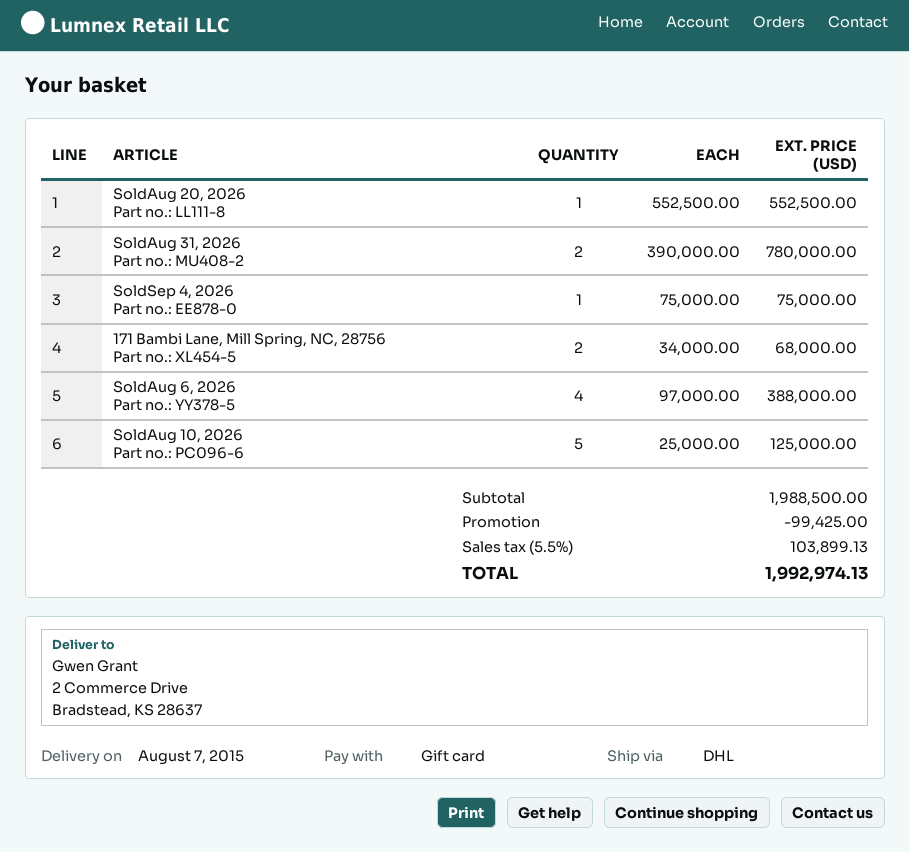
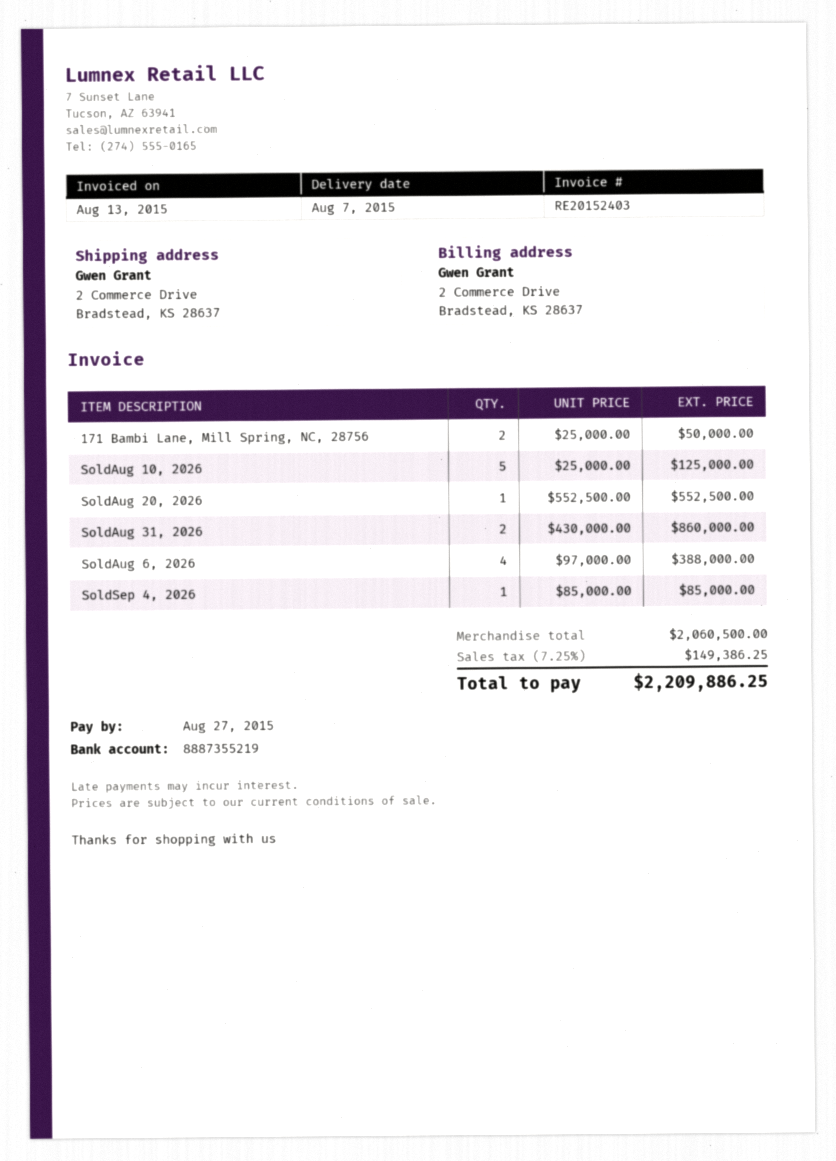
SoldAug 31, 2026: 2 x 390000.00 = 780000.00 -> 2 x 430000.00 = 860000.00
SoldSep 4, 2026: 1 x 75000.00 = 75000.00 -> 1 x 85000.00 = 85000.00
171 Bambi Lane, Mill Spring, NC, 28756: 2 x 34000.00 = 68000.00 -> 2 x 25000.00 = 50000.00
subtotal: 1988500.00 -> 2060500.00
discount: 99425.00 -> none
tax: 5.5% = 103899.13 -> 7.25% = 149386.25
total: 1992974.13 -> 2209886.25

